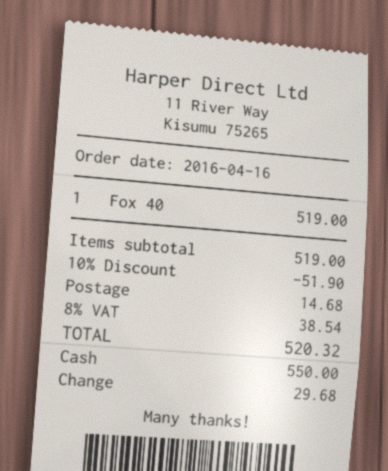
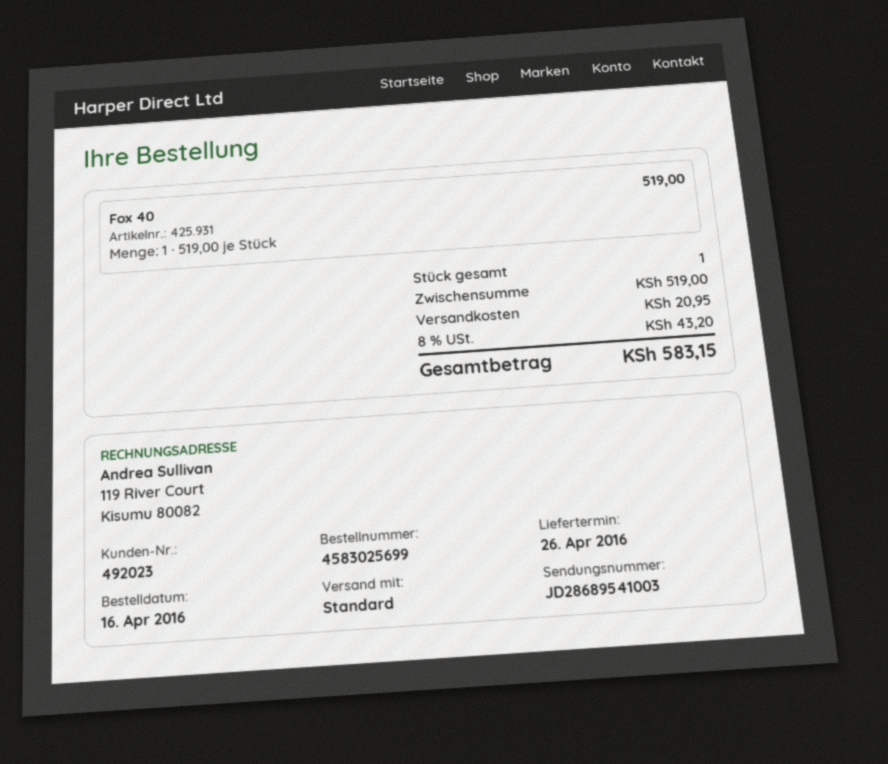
discount: 10% = 51.90 -> none
shipping: 14.68 -> 20.95
tax: 8% = 38.54 -> 8% = 43.20
total: 520.32 -> 583.15

